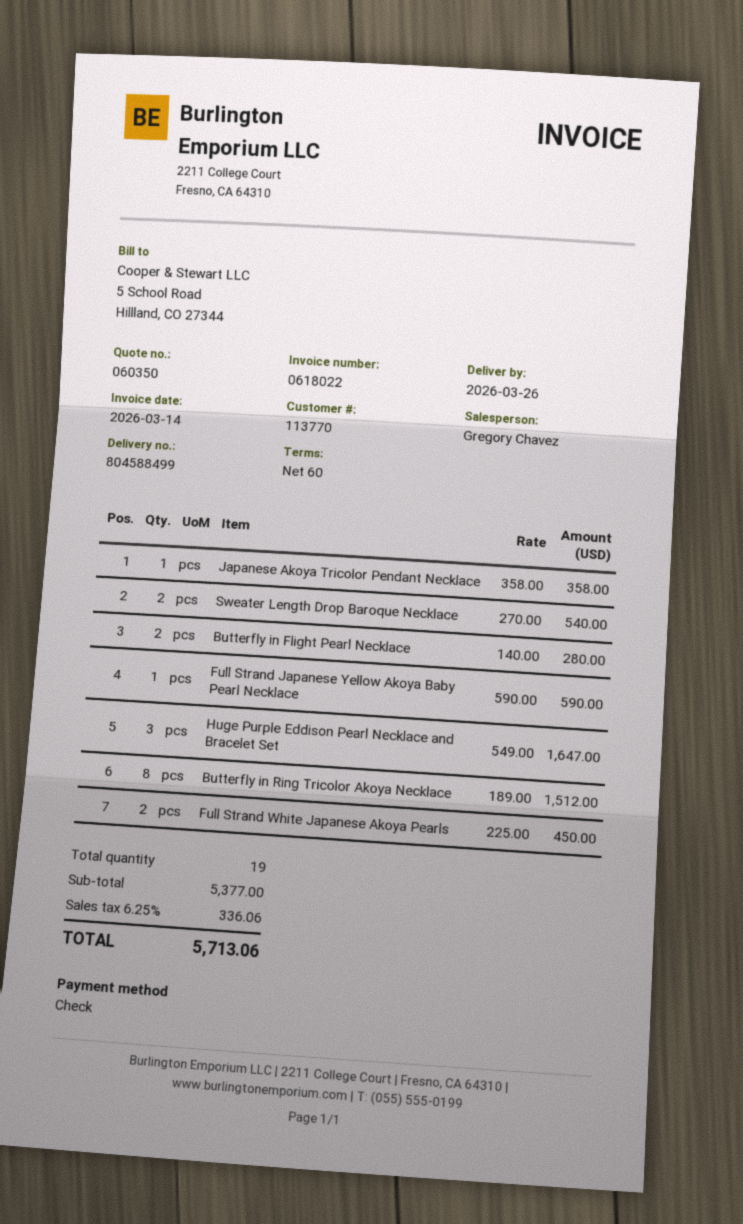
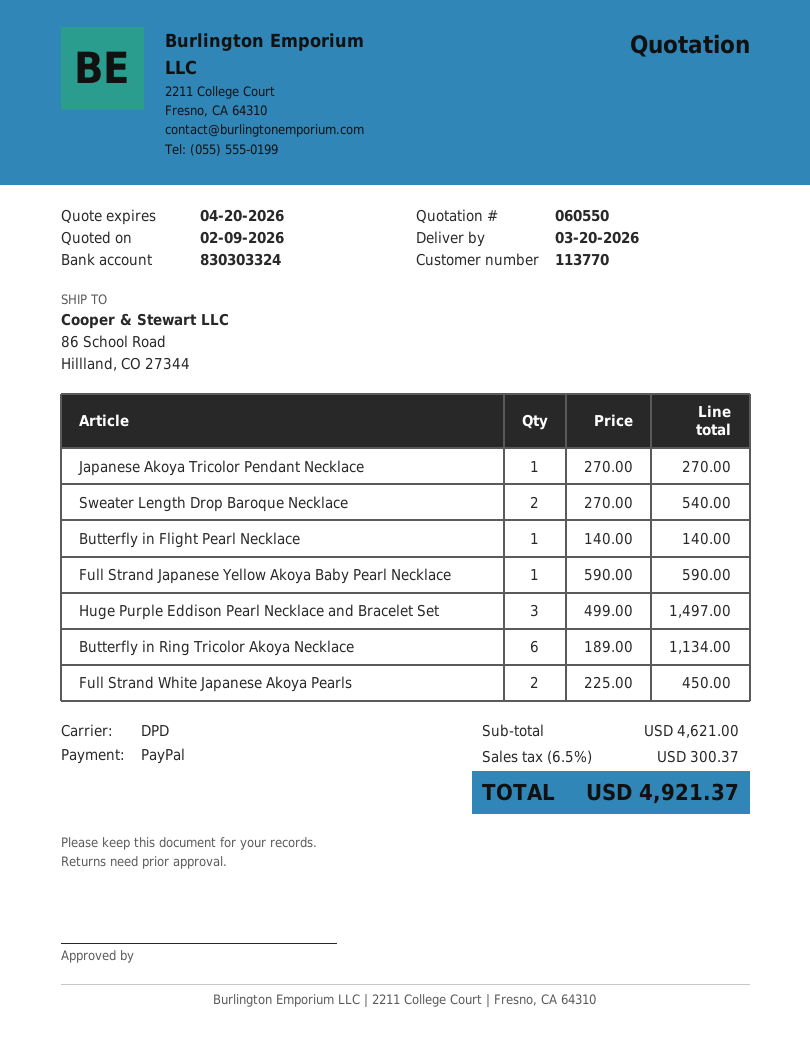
quote number: 060350 -> 060550
delivery date: 2026-03-26 -> 2026-03-20
payment method: cheque -> PayPal
Japanese Akoya Tricolor Pendant Necklace: 1 x 358.00 = 358.00 -> 1 x 270.00 = 270.00
Butterfly in Flight Pearl Necklace: 2 x 140.00 = 280.00 -> 1 x 140.00 = 140.00
Huge Purple Eddison Pearl Necklace and Bracelet Set: 3 x 549.00 = 1647.00 -> 3 x 499.00 = 1497.00
Butterfly in Ring Tricolor Akoya Necklace: 8 x 189.00 = 1512.00 -> 6 x 189.00 = 1134.00
subtotal: 5377.00 -> 4621.00
tax: 6.25% = 336.06 -> 6.5% = 300.37
total: 5713.06 -> 4921.37

